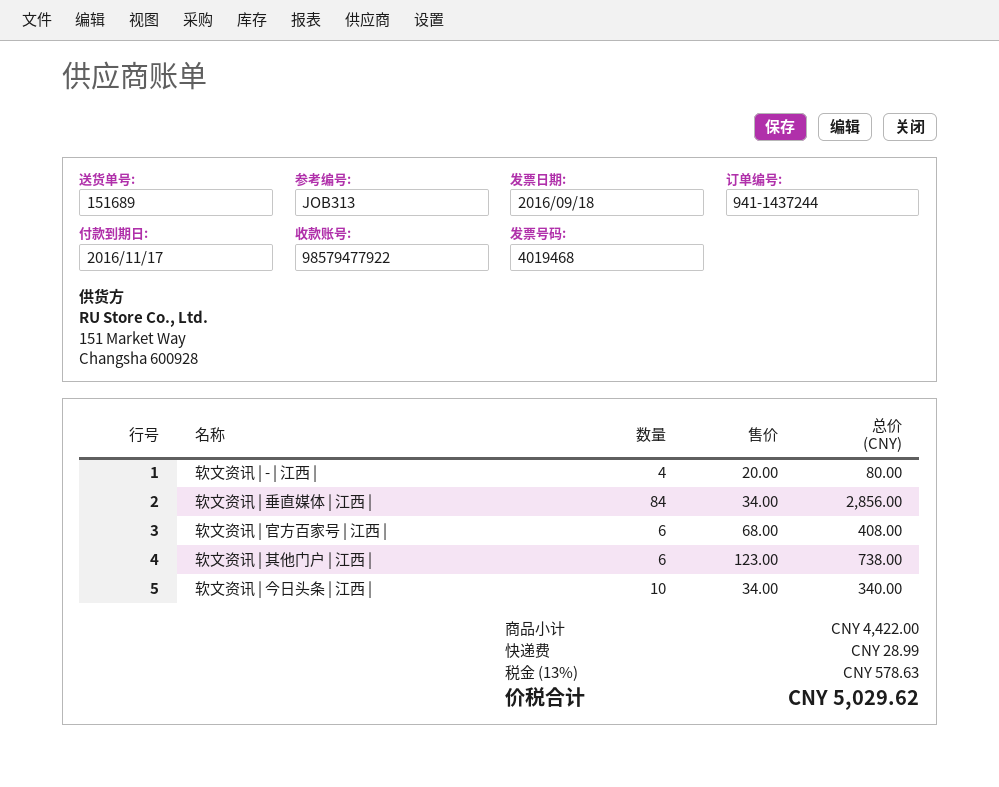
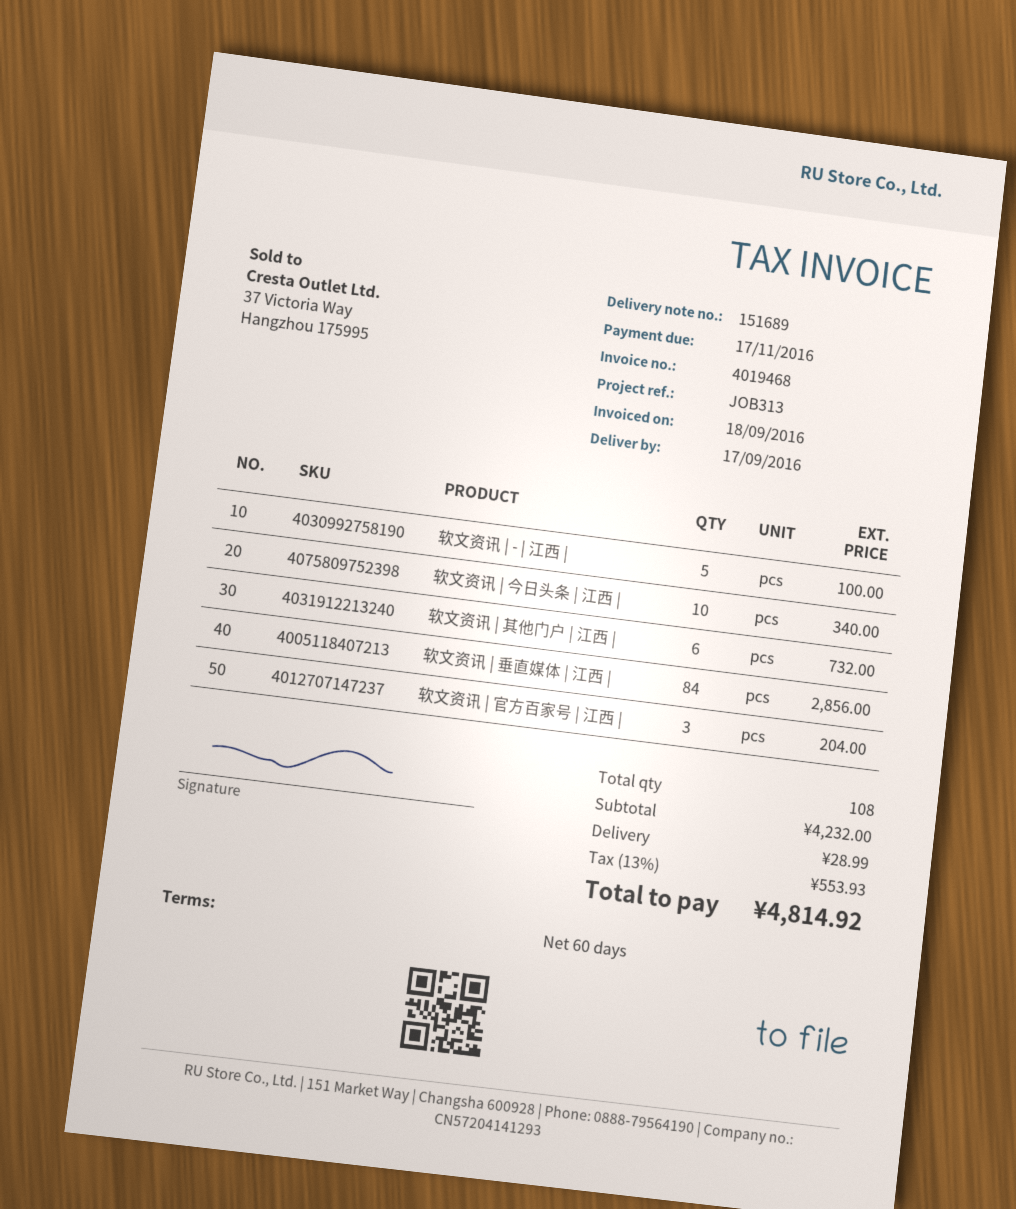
软文资讯 | - | 江西 |: 4 for 80.00 -> 5 for 100.00
软文资讯 | 官方百家号 | 江西 |: 6 for 408.00 -> 3 for 204.00
软文资讯 | 其他门户 | 江西 |: 6 for 738.00 -> 6 for 732.00
subtotal: 4422.00 -> 4232.00
tax: 13% = 578.63 -> 13% = 553.93
total: 5029.62 -> 4814.92

